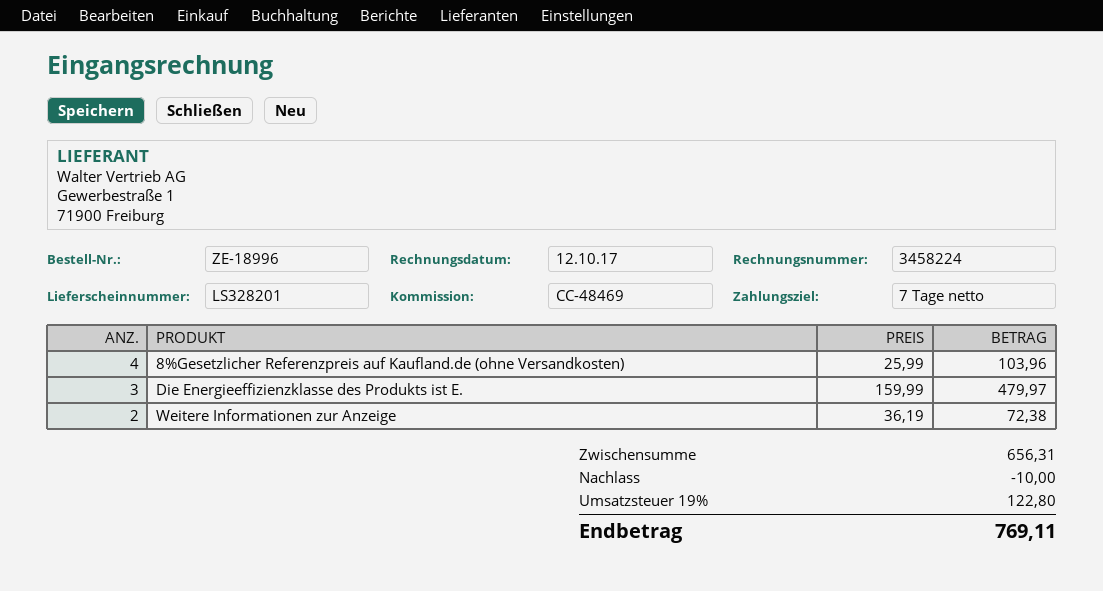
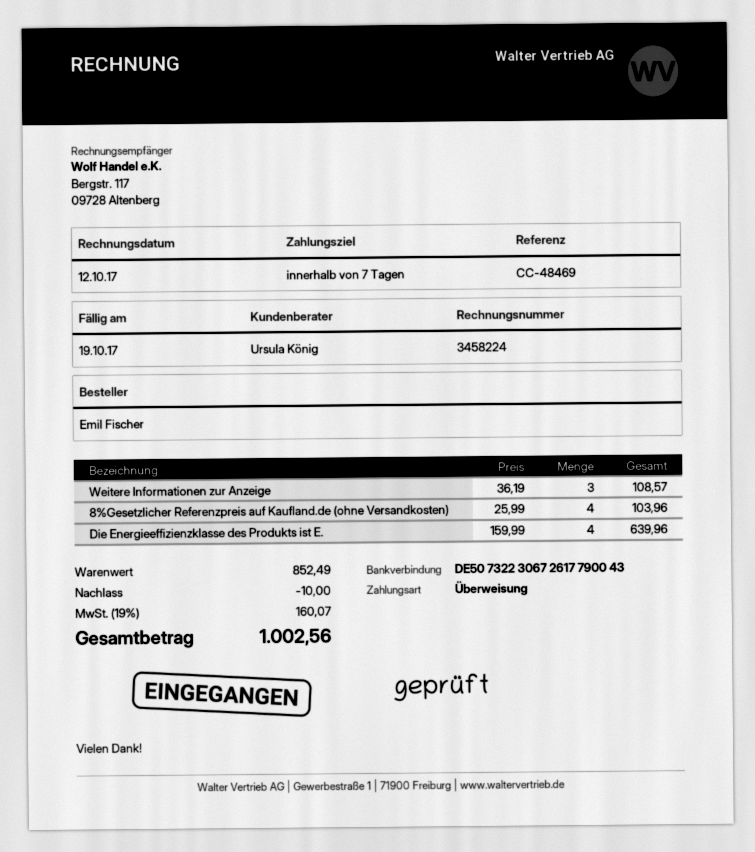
Die Energieeffizienzklasse des Produkts ist E.: 3 x 159.99 = 479.97 -> 4 x 159.99 = 639.96
Weitere Informationen zur Anzeige: 2 x 36.19 = 72.38 -> 3 x 36.19 = 108.57
subtotal: 656.31 -> 852.49
tax: 19% = 122.80 -> 19% = 160.07
total: 769.11 -> 1002.56

